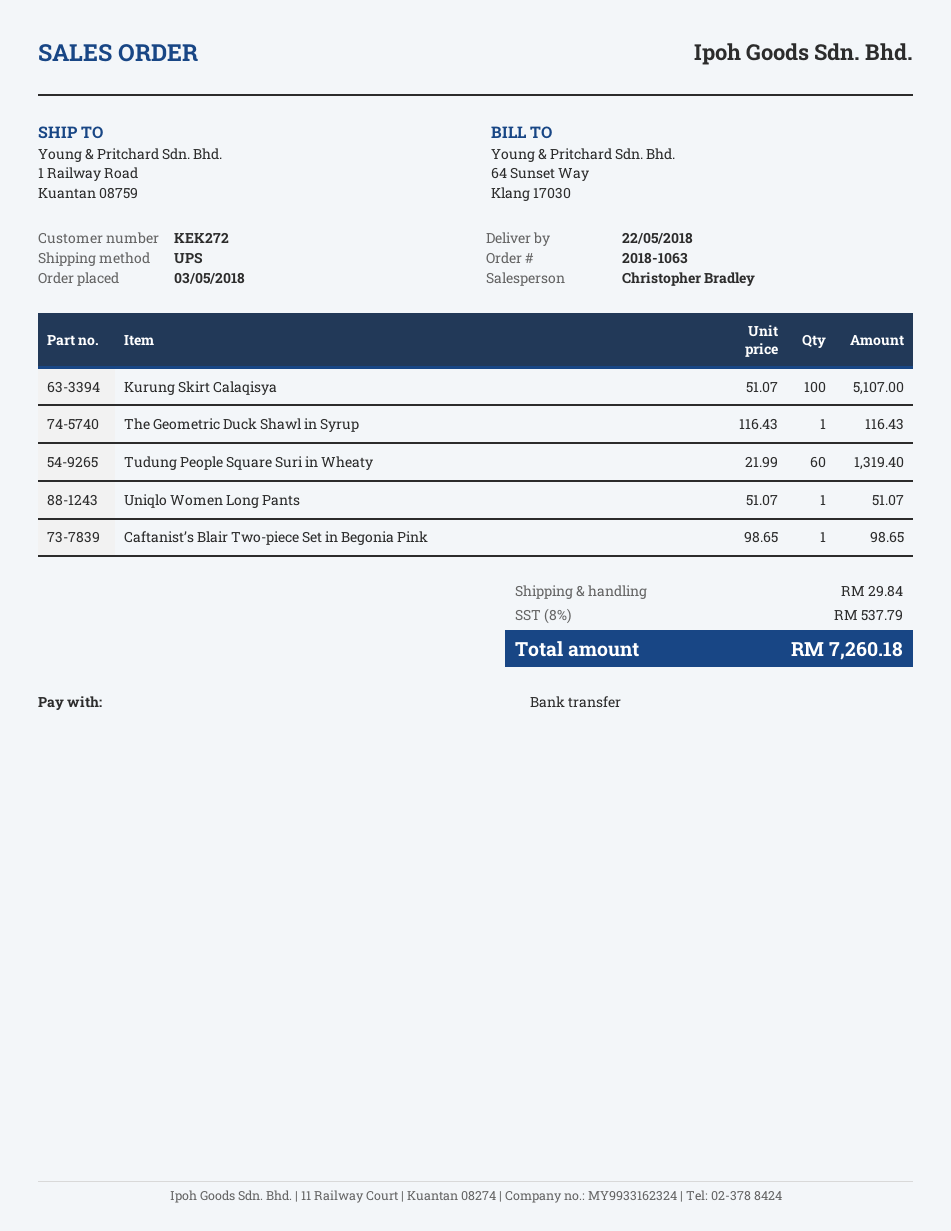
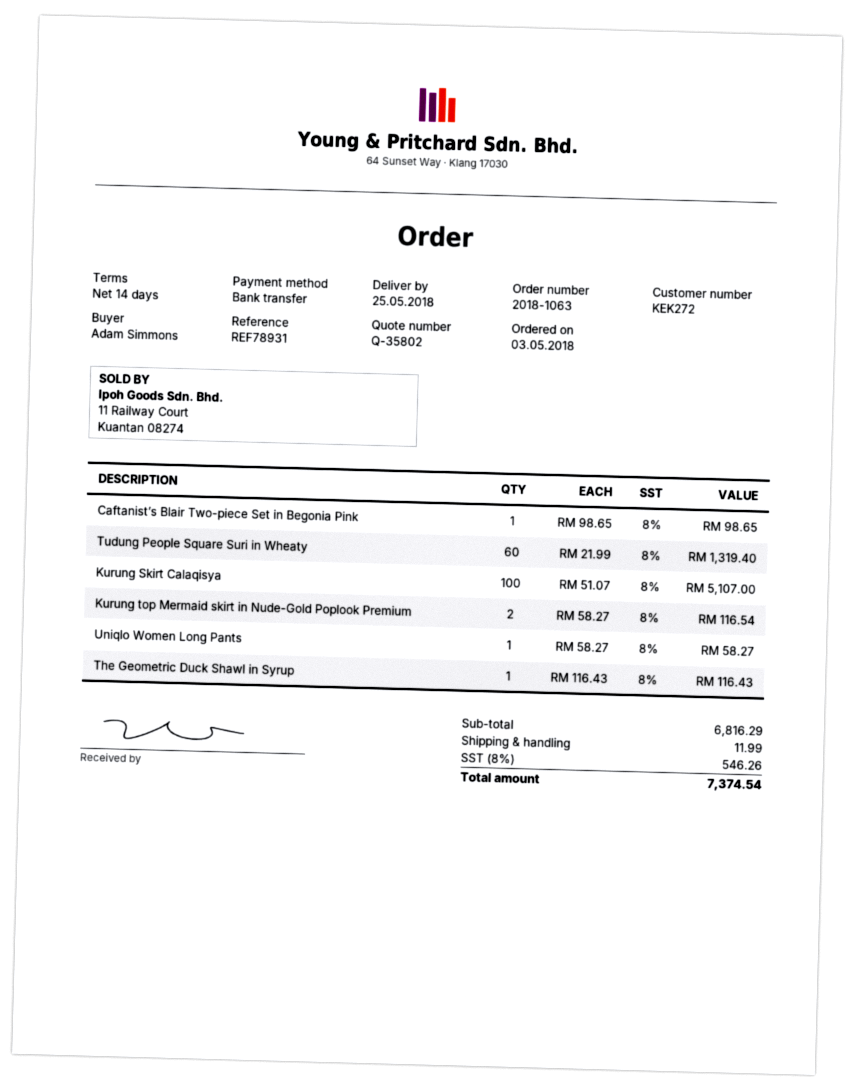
delivery date: 2018-05-22 -> 2018-05-25
Uniqlo Women Long Pants: 1 x 51.07 = 51.07 -> 1 x 58.27 = 58.27
Kurung top Mermaid skirt in Nude-Gold Poplook Premium: none -> 2 x 58.27 = 116.54
shipping: 29.84 -> 11.99
tax: 8% = 537.79 -> 8% = 546.26
total: 7260.18 -> 7374.54

